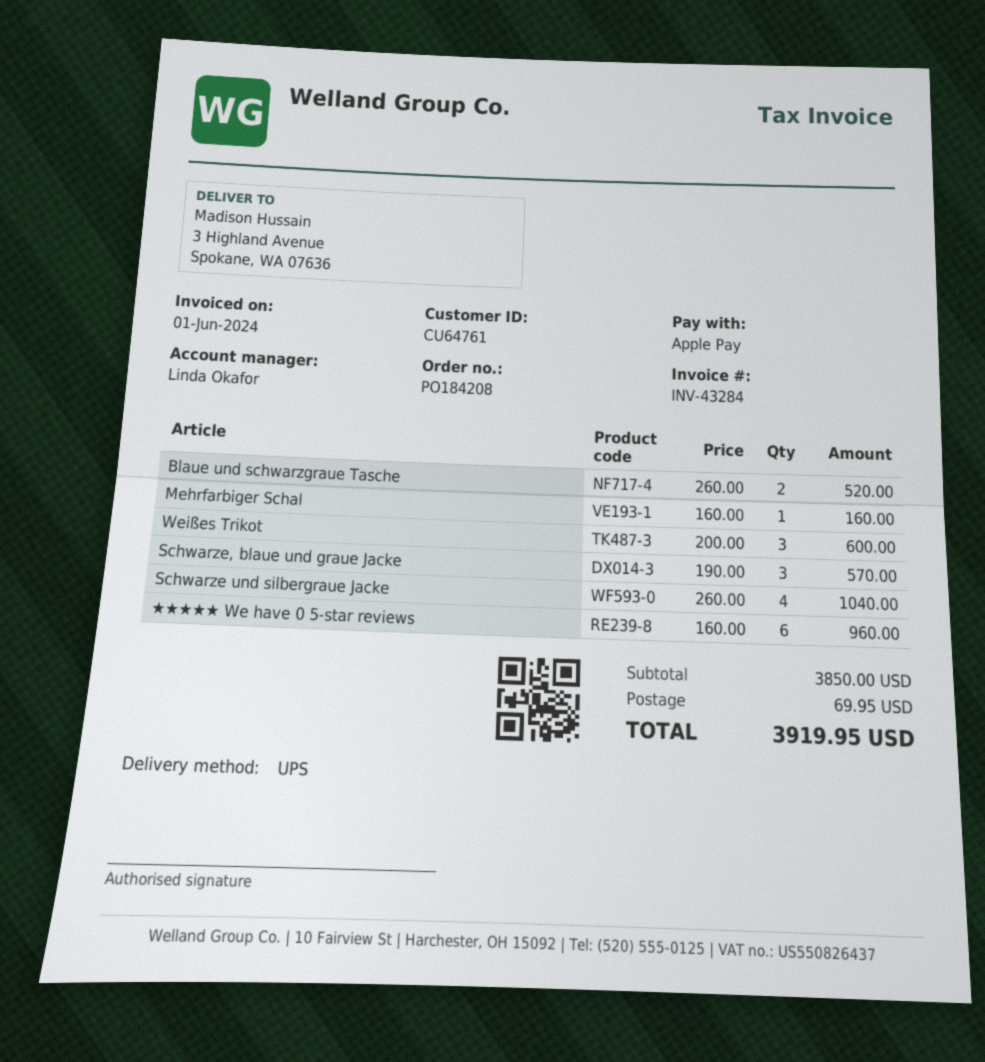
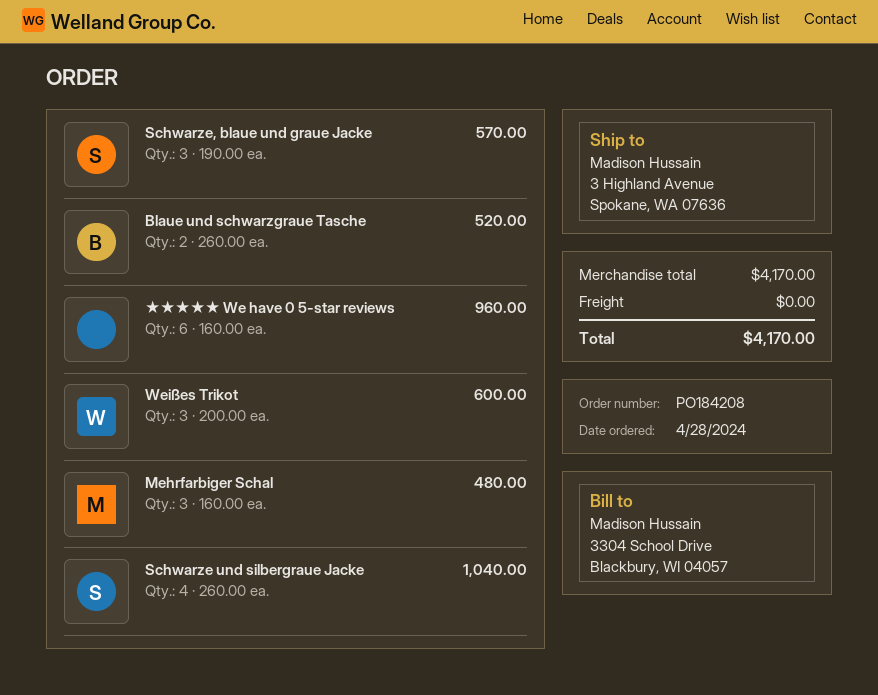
Mehrfarbiger Schal: 1 x 160.00 = 160.00 -> 3 x 160.00 = 480.00
subtotal: 3850.00 -> 4170.00
shipping: 69.95 -> 0.00
total: 3919.95 -> 4170.00

